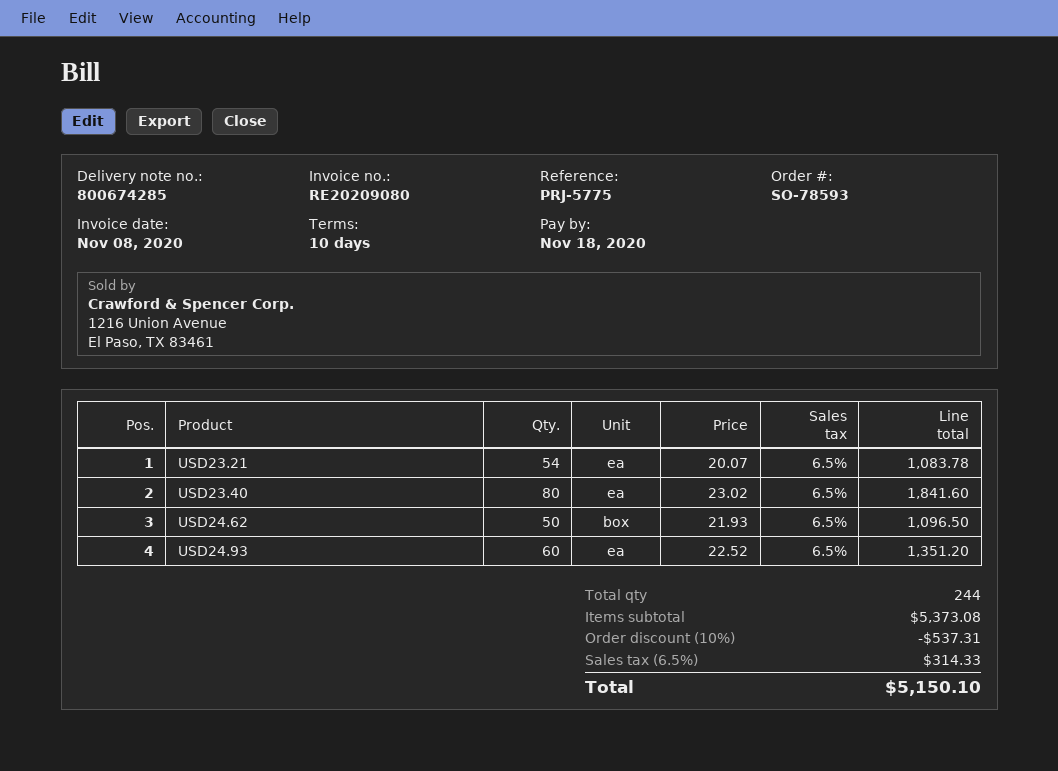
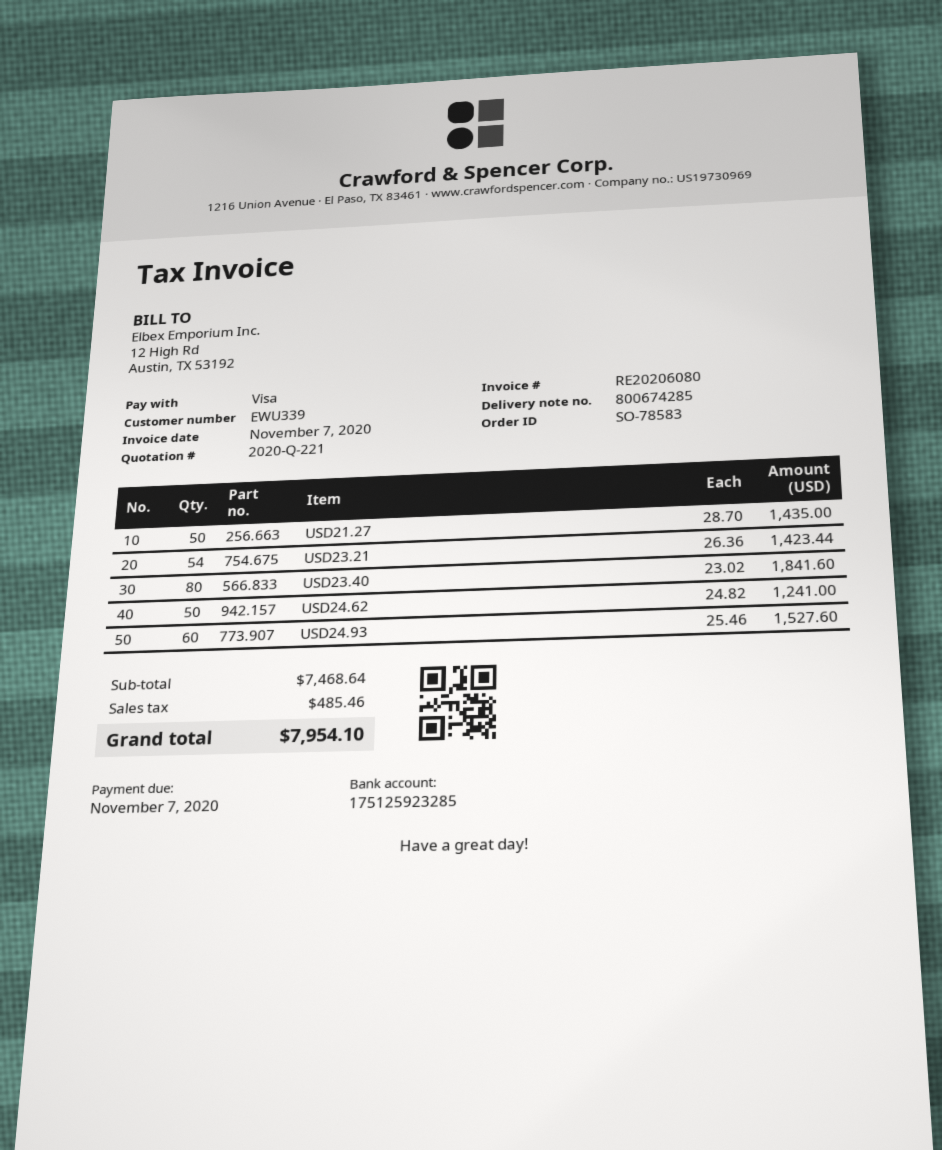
order number: SO-78593 -> SO-78583
invoice number: RE20209080 -> RE20206080
invoice date: 2020-11-08 -> 2020-11-07
due date: 2020-11-18 -> 2020-11-07
USD23.21: 54 x 20.07 = 1083.78 -> 54 x 26.36 = 1423.44
USD24.62: 50 x 21.93 = 1096.50 -> 50 x 24.82 = 1241.00
USD24.93: 60 x 22.52 = 1351.20 -> 60 x 25.46 = 1527.60
USD21.27: none -> 50 x 28.70 = 1435.00
subtotal: 5373.08 -> 7468.64
discount: 10% = 537.31 -> none
tax: 314.33 -> 485.46
total: 5150.10 -> 7954.10

